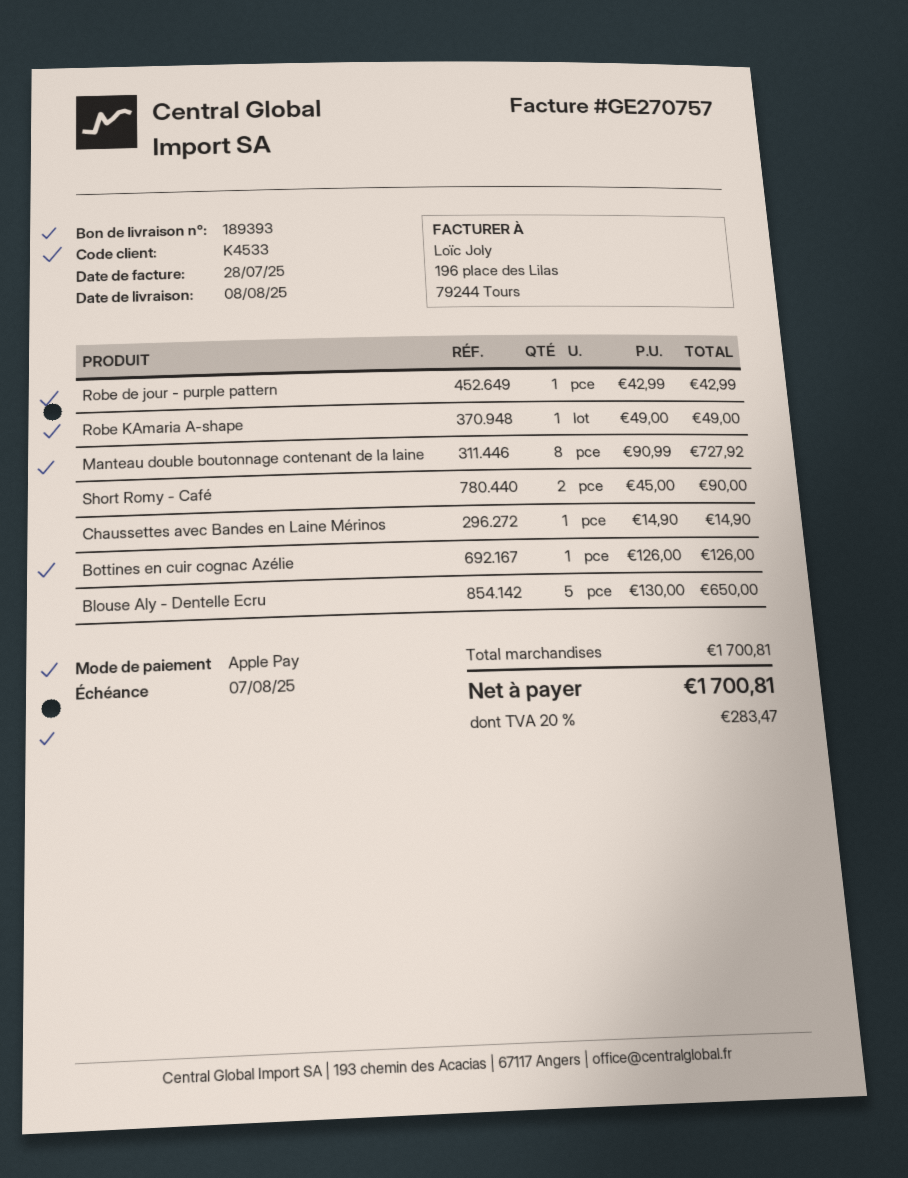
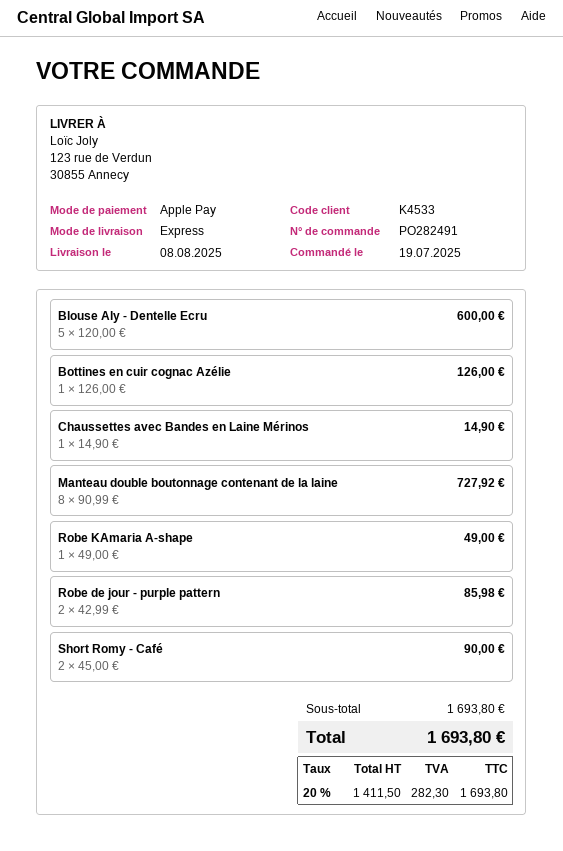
Robe de jour - purple pattern: 1 x 42.99 = 42.99 -> 2 x 42.99 = 85.98
Blouse Aly - Dentelle Ecru: 5 x 130.00 = 650.00 -> 5 x 120.00 = 600.00
subtotal: 1700.81 -> 1693.80
tax: 20% = 283.47 -> 20% = 282.30
total: 1700.81 -> 1693.80

